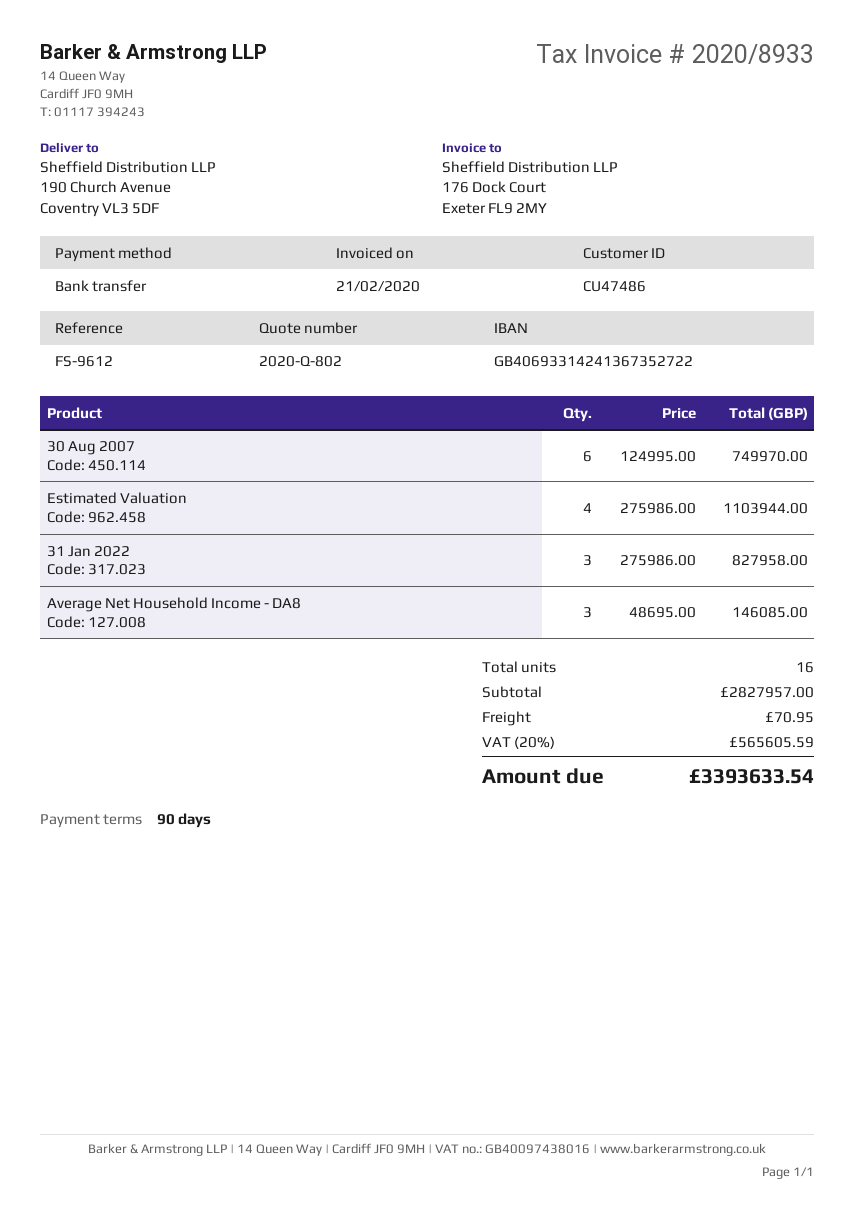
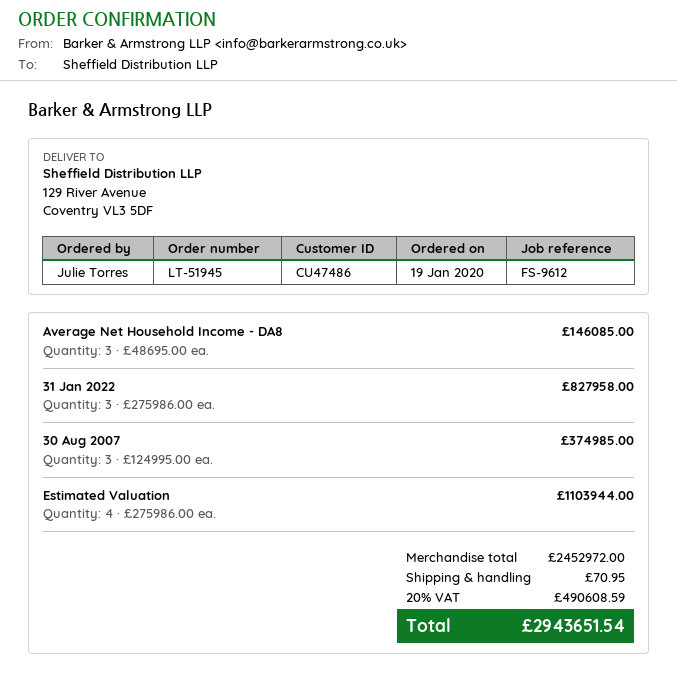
ship to: 190 Church Avenue, Coventry VL3 5DF -> 129 River Avenue, Coventry VL3 5DF
30 Aug 2007: 6 x 124995.00 = 749970.00 -> 3 x 124995.00 = 374985.00
subtotal: 2827957.00 -> 2452972.00
tax: 20% = 565605.59 -> 20% = 490608.59
total: 3393633.54 -> 2943651.54

